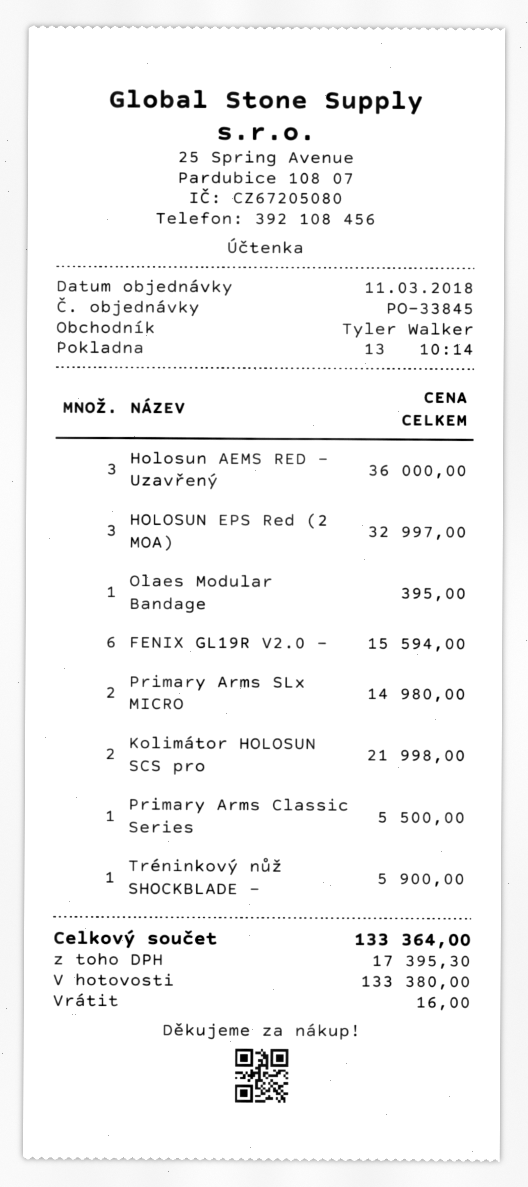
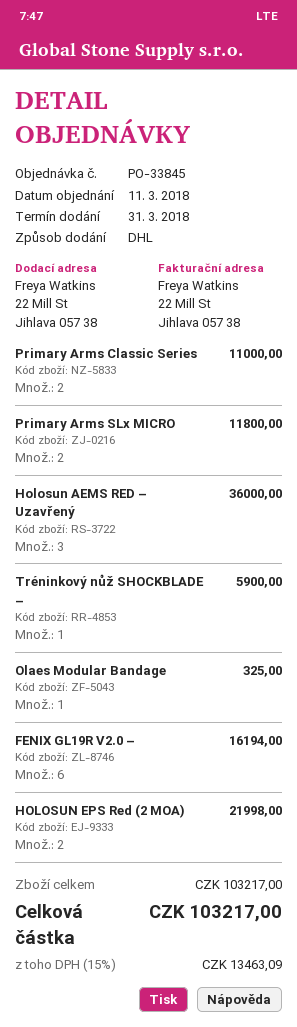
HOLOSUN EPS Red (2 MOA): 3 for 32997.00 -> 2 for 21998.00
Olaes Modular Bandage: 1 for 395.00 -> 1 for 325.00
FENIX GL19R V2.0 –: 6 for 15594.00 -> 6 for 16194.00
Primary Arms SLx MICRO: 2 for 14980.00 -> 2 for 11800.00
Kolimátor HOLOSUN SCS pro: 2 for 21998.00 -> none
Primary Arms Classic Series: 1 for 5500.00 -> 2 for 11000.00
tax: 17395.30 -> 13463.09
total: 133364.00 -> 103217.00

